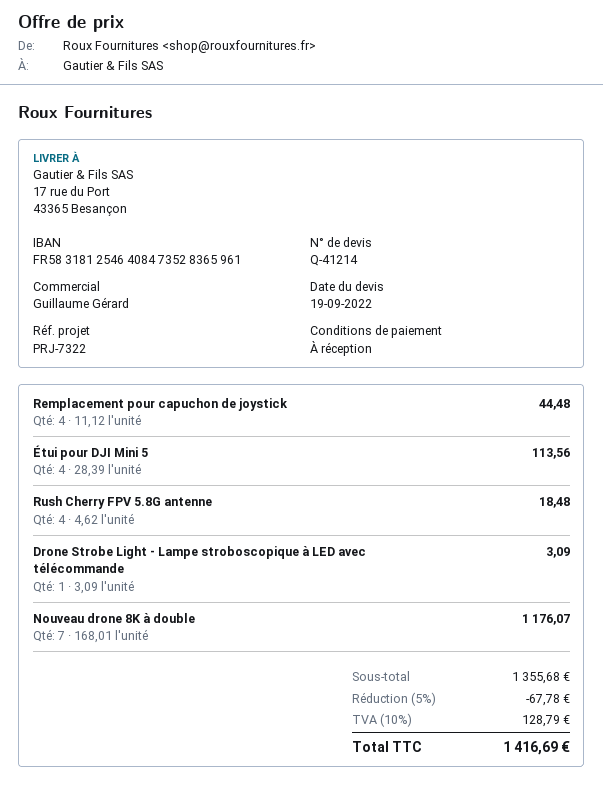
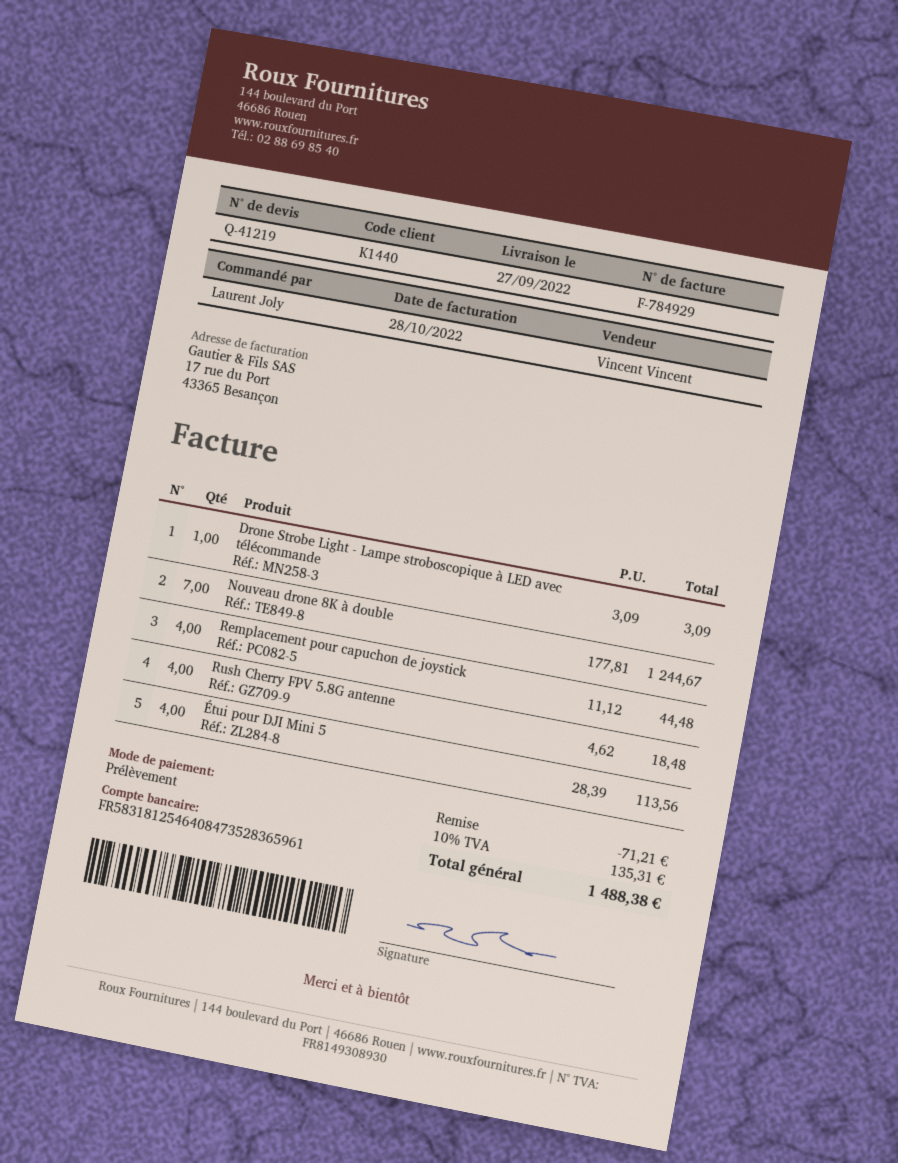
quote number: Q-41214 -> Q-41219
sales rep: Guillaume Gérard -> Vincent Vincent
Nouveau drone 8K à double: 7 x 168.01 = 1176.07 -> 7 x 177.81 = 1244.67
discount: 67.78 -> 71.21
tax: 10% = 128.79 -> 10% = 135.31
total: 1416.69 -> 1488.38

